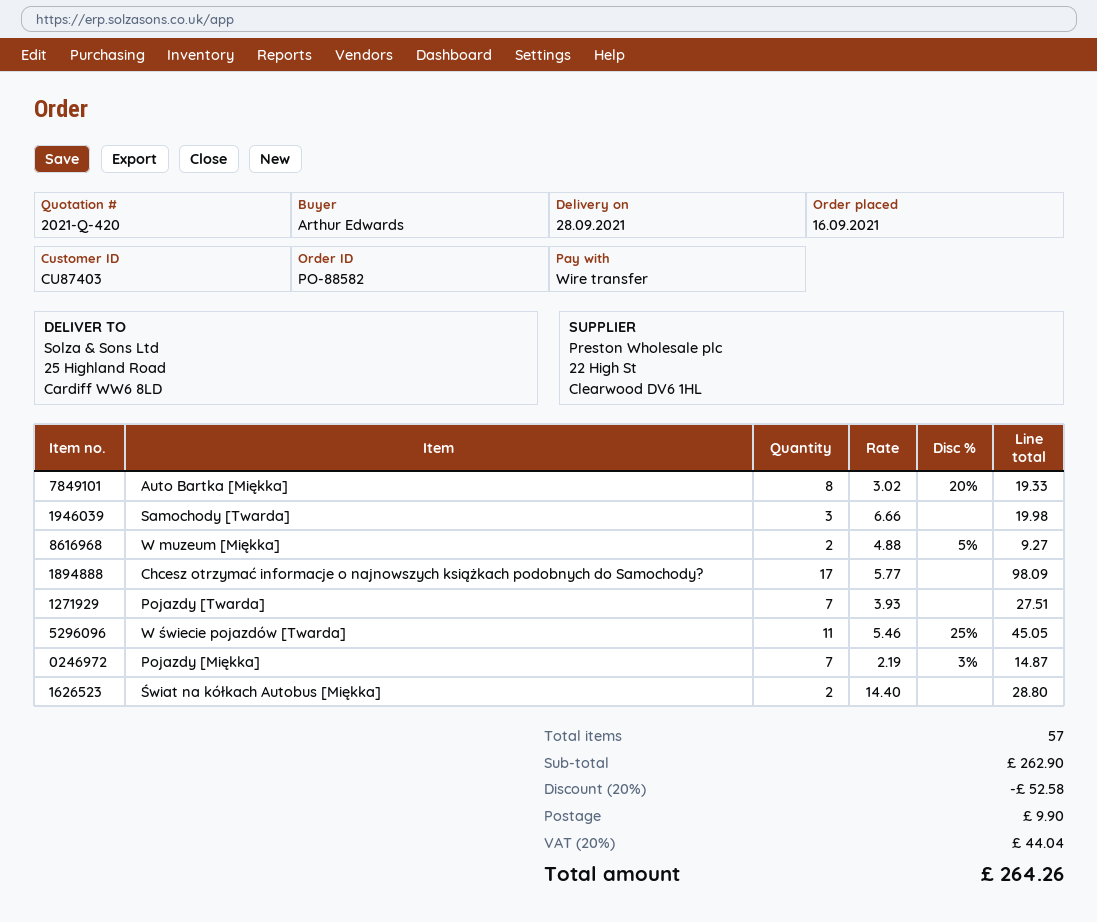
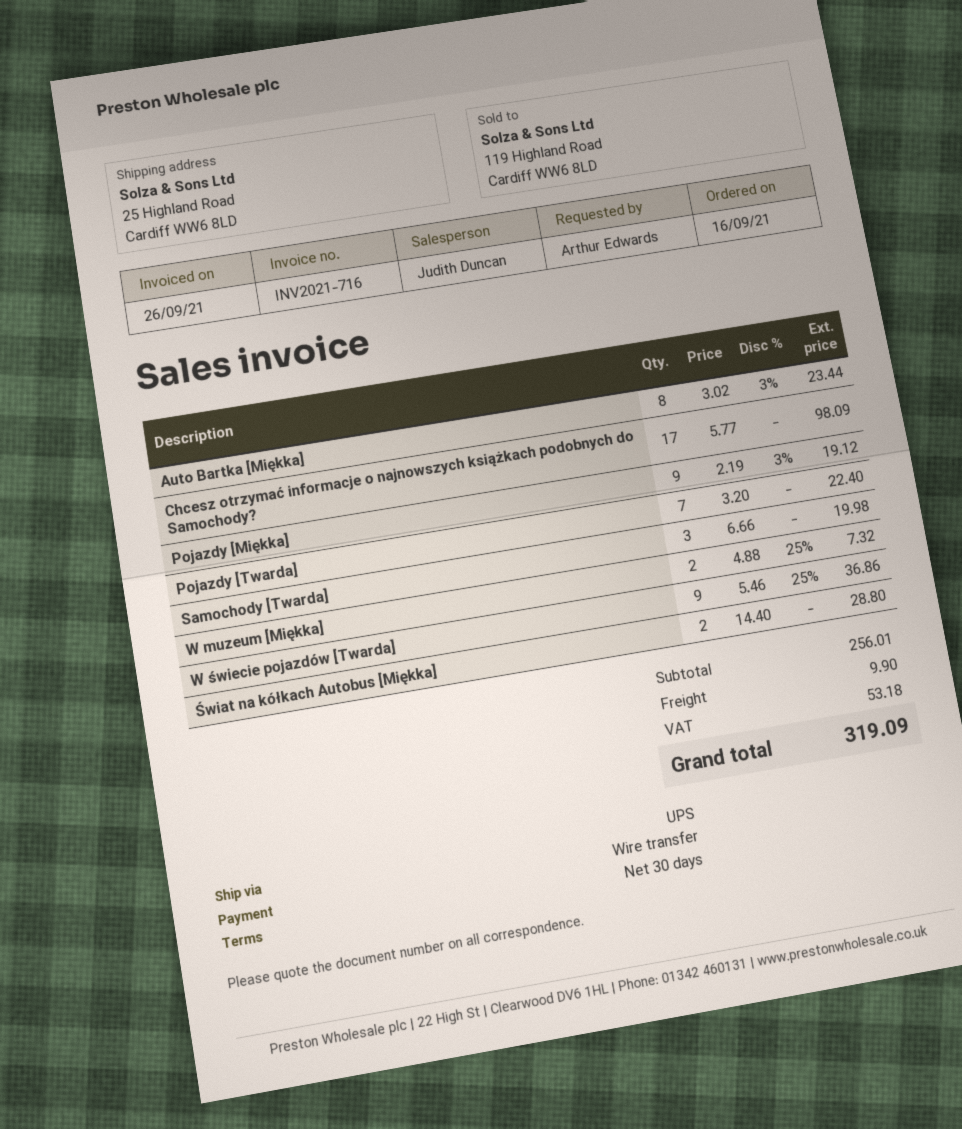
Auto Bartka [Miękka]: 8 x 3.02 - 20% = 19.33 -> 8 x 3.02 - 3% = 23.44
W muzeum [Miękka]: 2 x 4.88 - 5% = 9.27 -> 2 x 4.88 - 25% = 7.32
Pojazdy [Twarda]: 7 x 3.93 = 27.51 -> 7 x 3.20 = 22.40
W świecie pojazdów [Twarda]: 11 x 5.46 - 25% = 45.05 -> 9 x 5.46 - 25% = 36.86
Pojazdy [Miękka]: 7 x 2.19 - 3% = 14.87 -> 9 x 2.19 - 3% = 19.12
subtotal: 262.90 -> 256.01
discount: 20% = 52.58 -> none
tax: 44.04 -> 53.18
total: 264.26 -> 319.09

